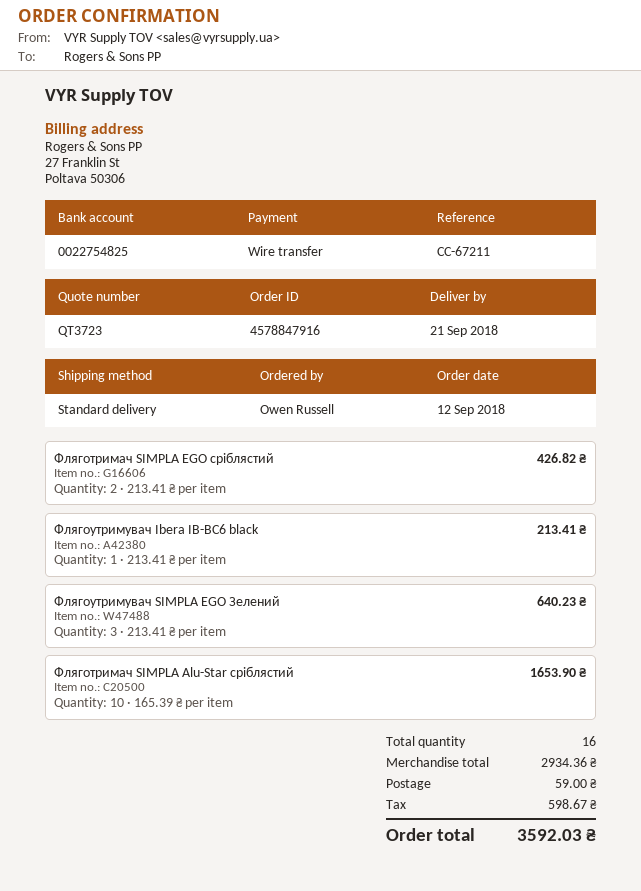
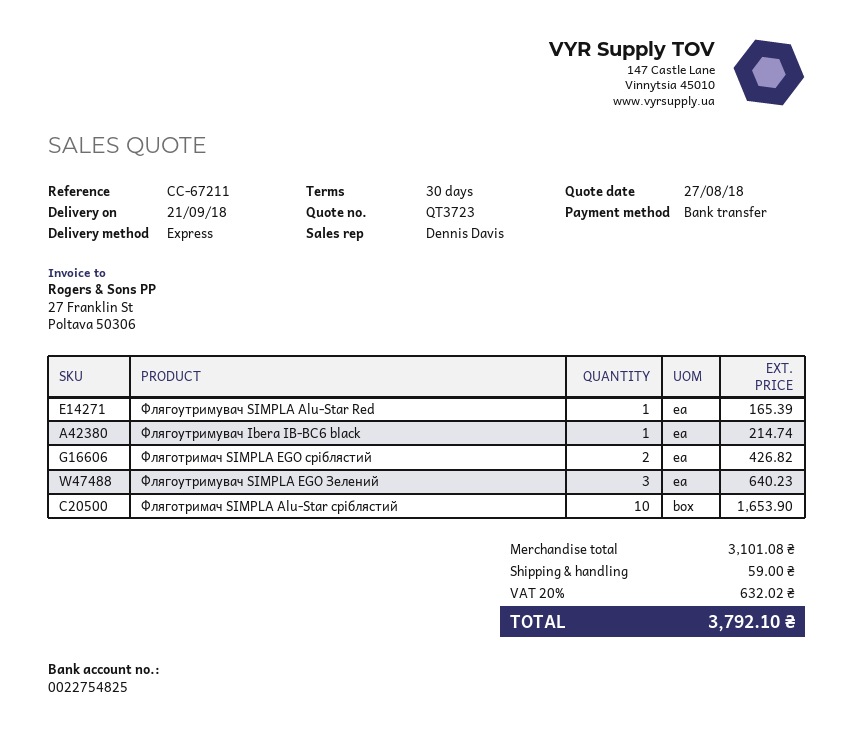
shipping method: standard -> express
Флягоутримувач Ibera IB-BC6 black: 1 for 213.41 -> 1 for 214.74
Флягоутримувач SIMPLA Alu-Star Red: none -> 1 for 165.39
subtotal: 2934.36 -> 3101.08
tax: 598.67 -> 632.02
total: 3592.03 -> 3792.10

